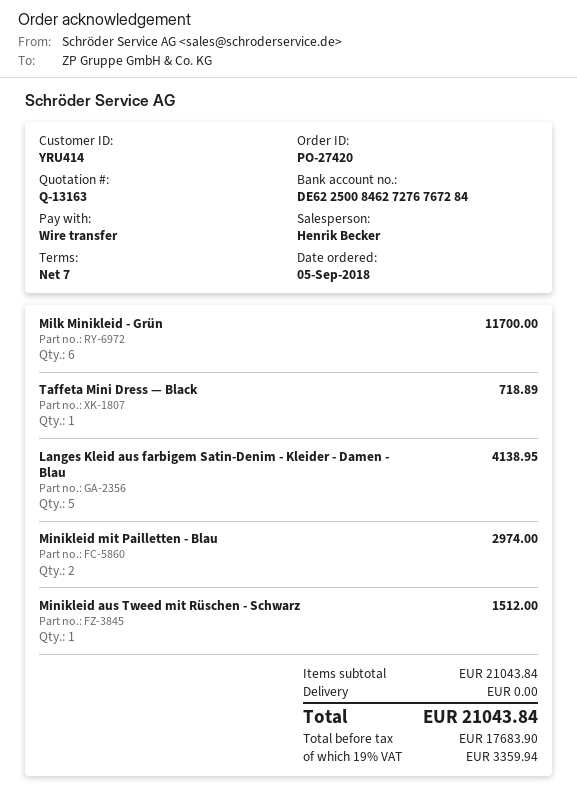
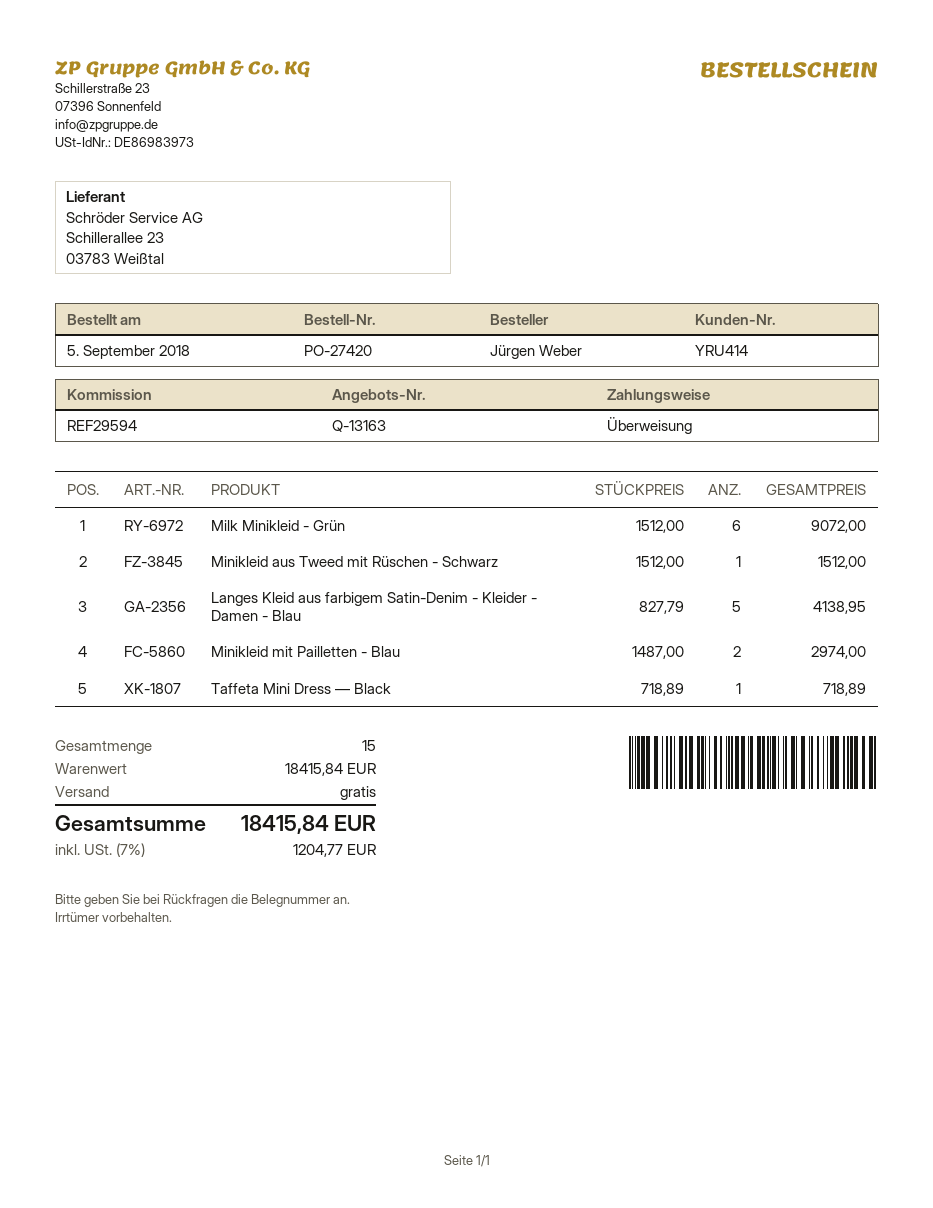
Milk Minikleid - Grün: 6 for 11700.00 -> 6 for 9072.00
subtotal: 21043.84 -> 18415.84
tax: 19% = 3359.94 -> 7% = 1204.77
total: 21043.84 -> 18415.84

